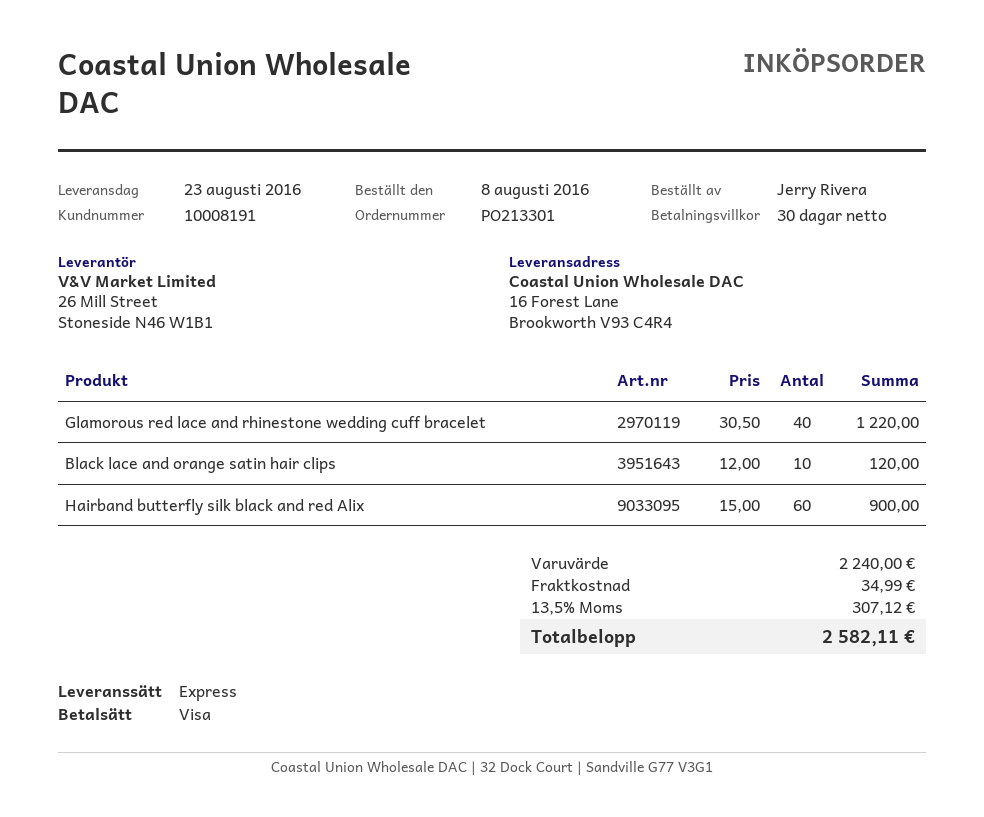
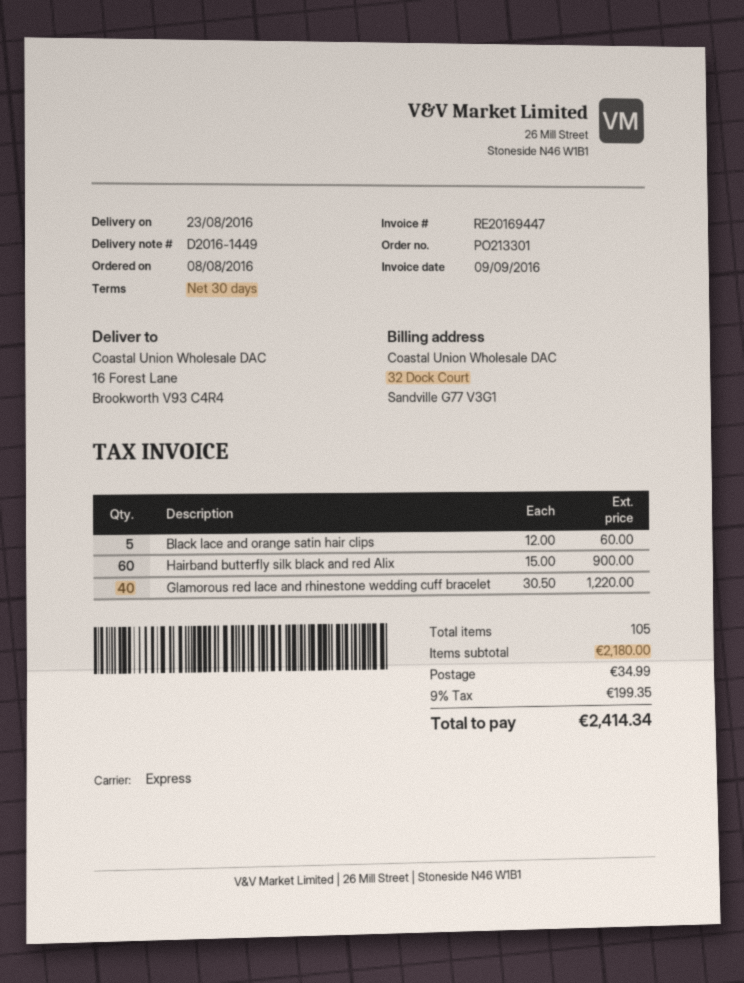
Black lace and orange satin hair clips: 10 x 12.00 = 120.00 -> 5 x 12.00 = 60.00
subtotal: 2240.00 -> 2180.00
tax: 13.5% = 307.12 -> 9% = 199.35
total: 2582.11 -> 2414.34

